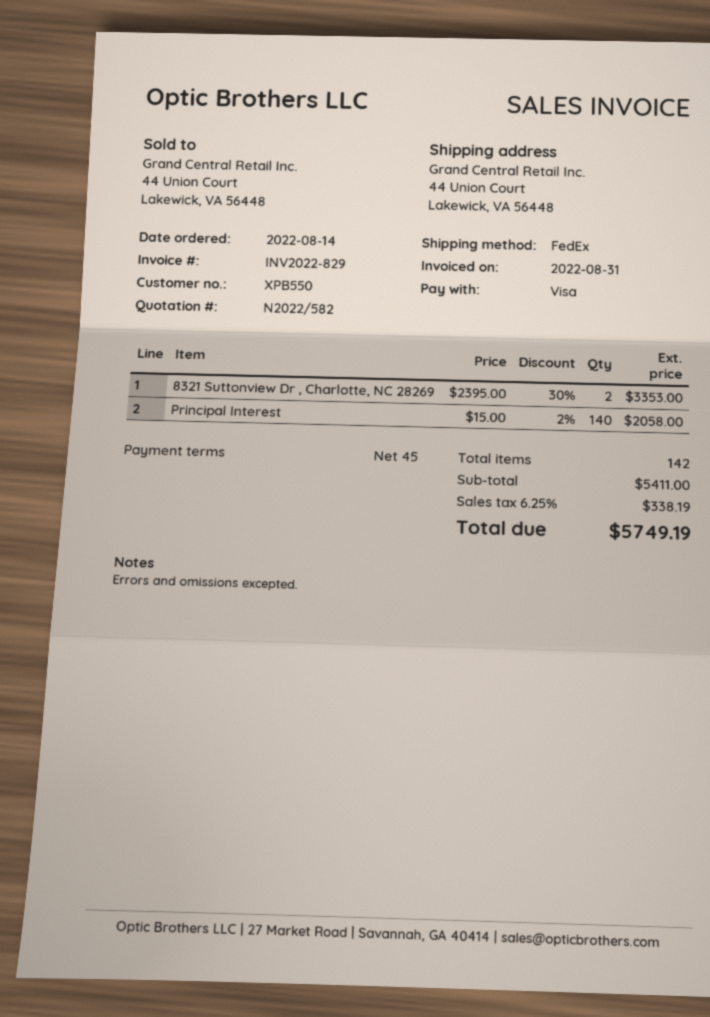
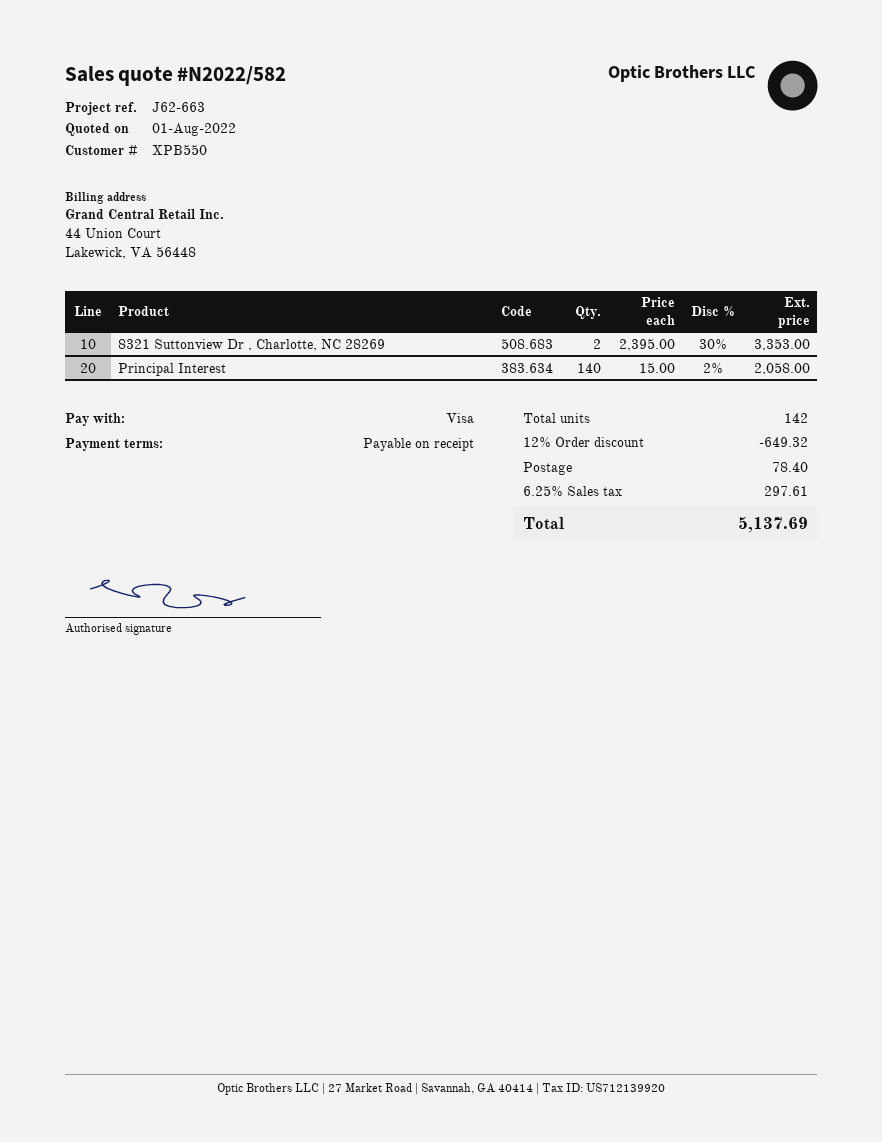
payment terms: 45 days -> on receipt
discount: none -> 12% = 649.32
shipping: none -> 78.40
tax: 6.25% = 338.19 -> 6.25% = 297.61
total: 5749.19 -> 5137.69

